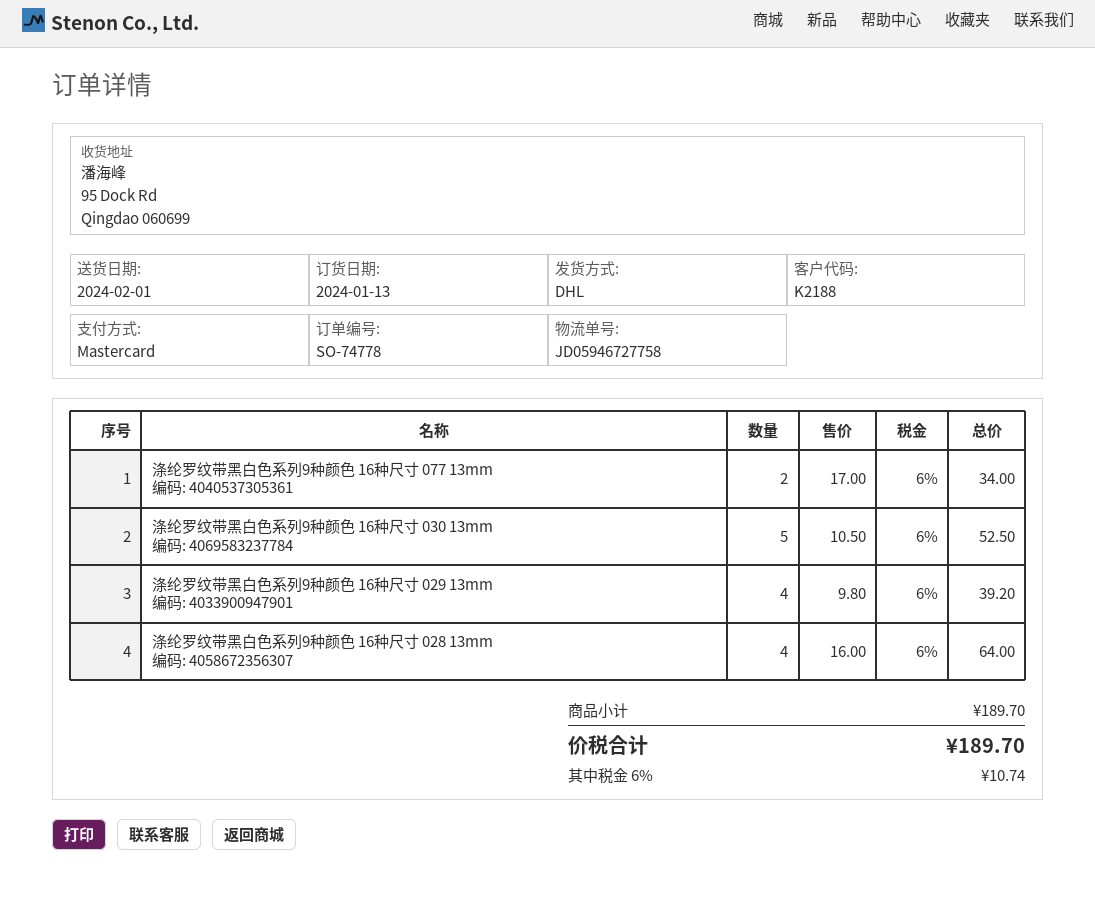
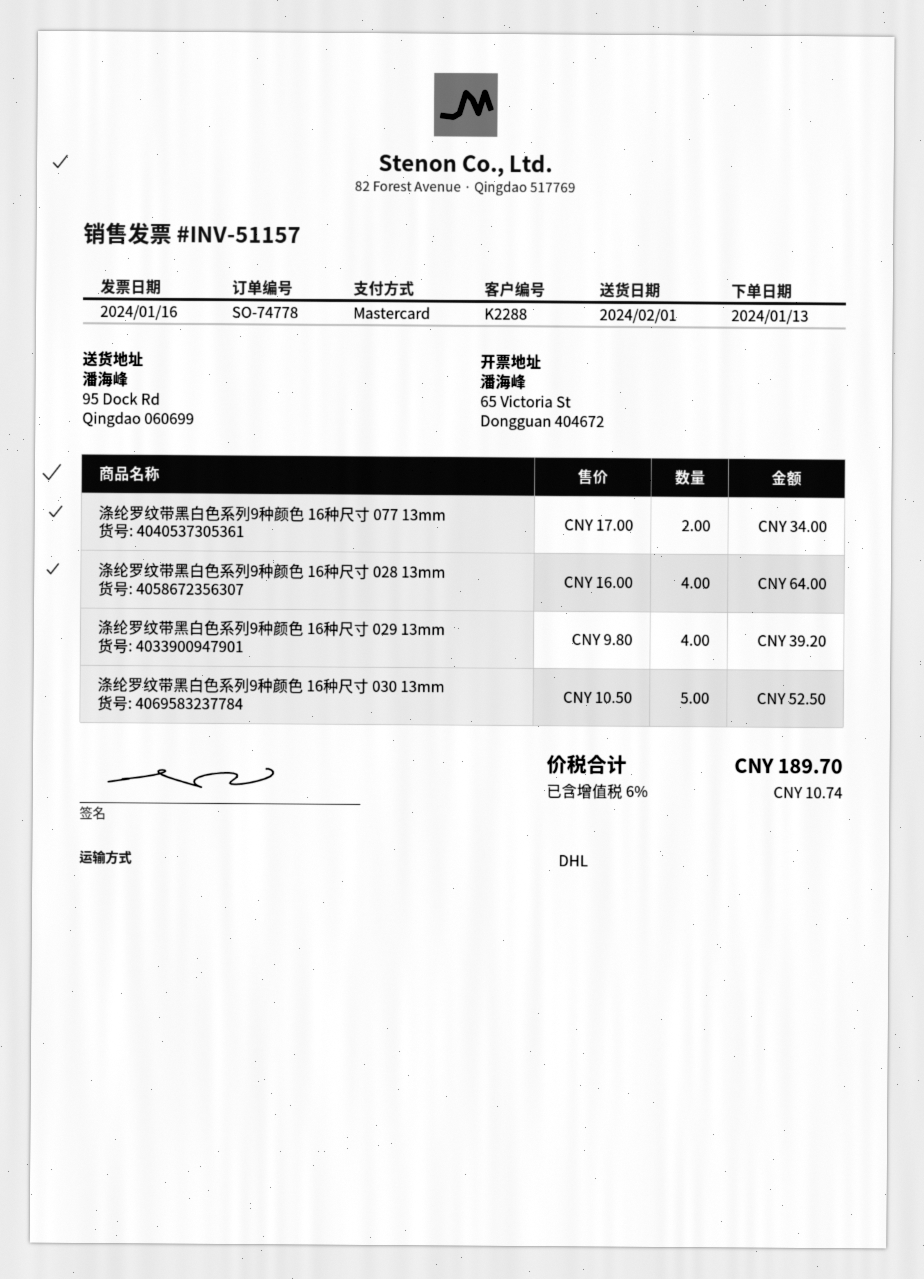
customer number: K2188 -> K2288

